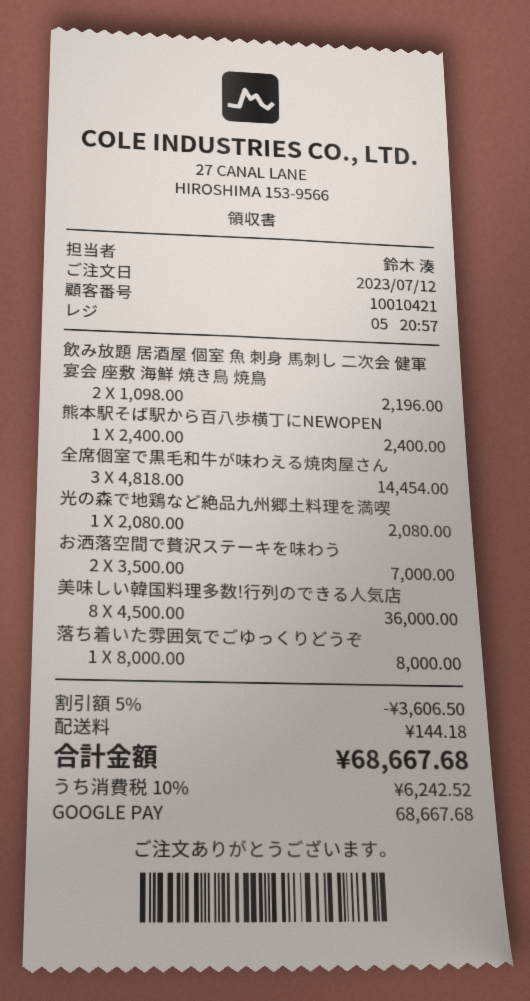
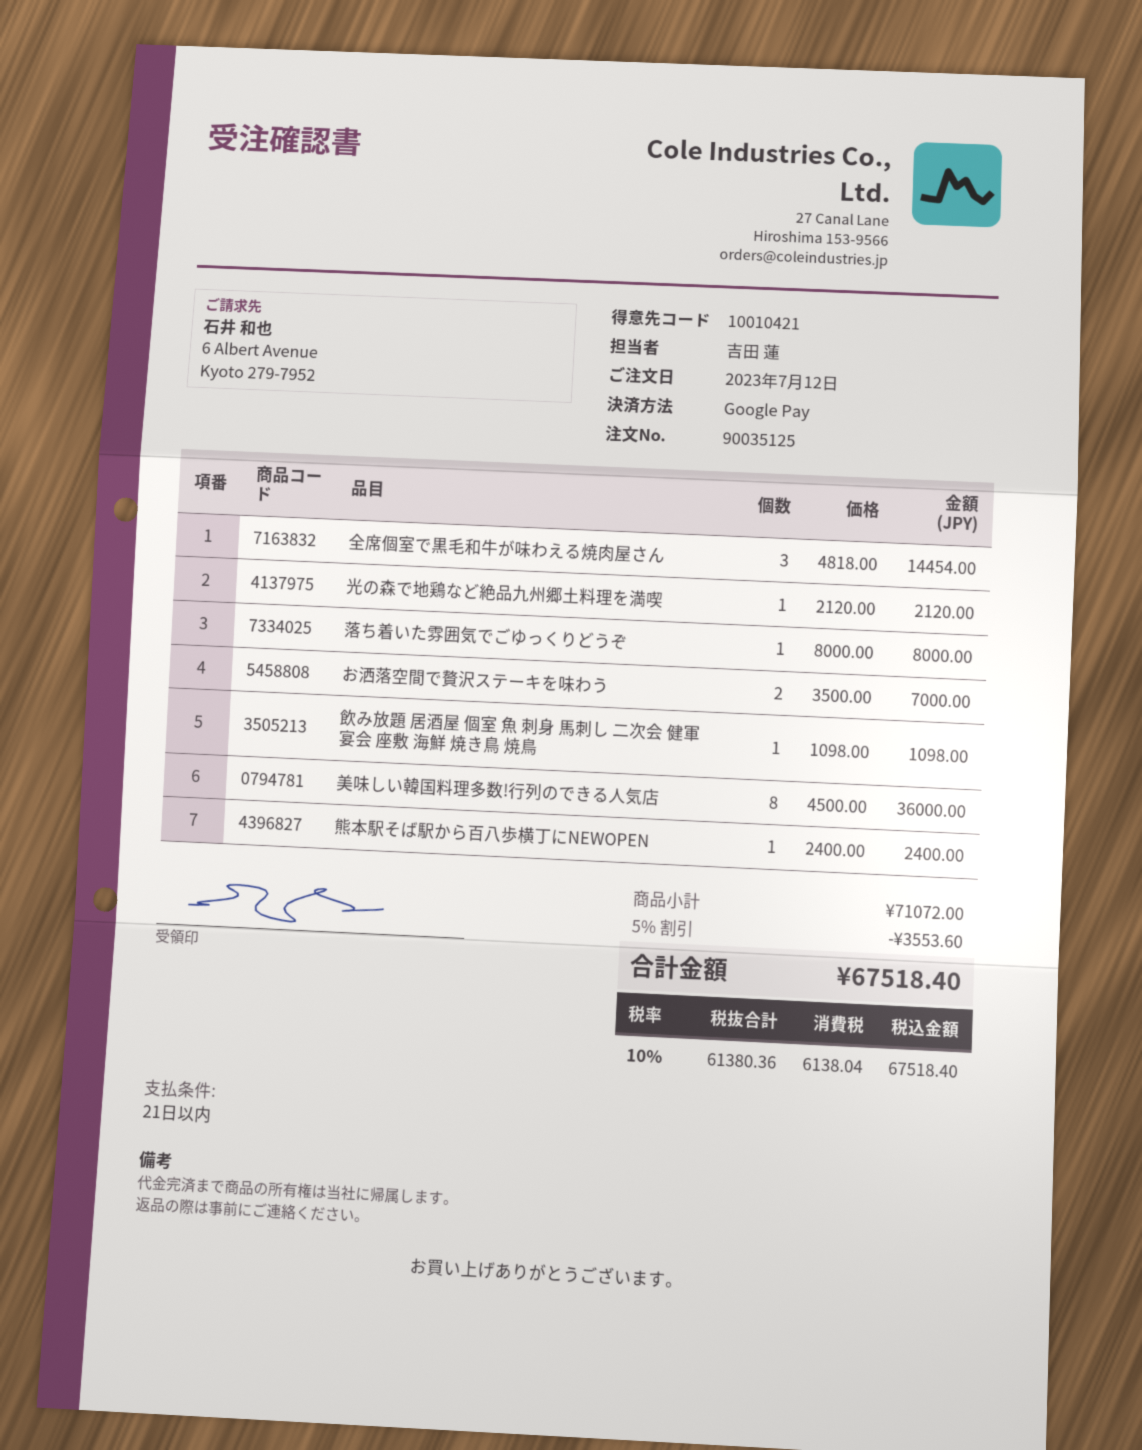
sales rep: 鈴木 湊 -> 吉田 蓮
飲み放題 居酒屋 個室 魚 刺身 馬刺し 二次会 健軍 宴会 座敷 海鮮 焼き鳥 焼鳥: 2 x 1098.00 = 2196.00 -> 1 x 1098.00 = 1098.00
光の森で地鶏など絶品九州郷土料理を満喫: 1 x 2080.00 = 2080.00 -> 1 x 2120.00 = 2120.00
discount: 5% = 3606.50 -> 5% = 3553.60
shipping: 144.18 -> none
tax: 10% = 6242.52 -> 10% = 6138.04
total: 68667.68 -> 67518.40

